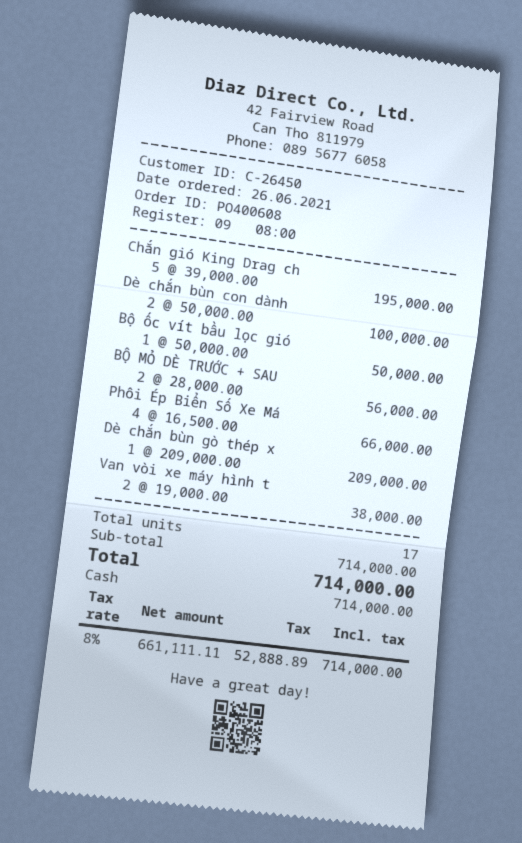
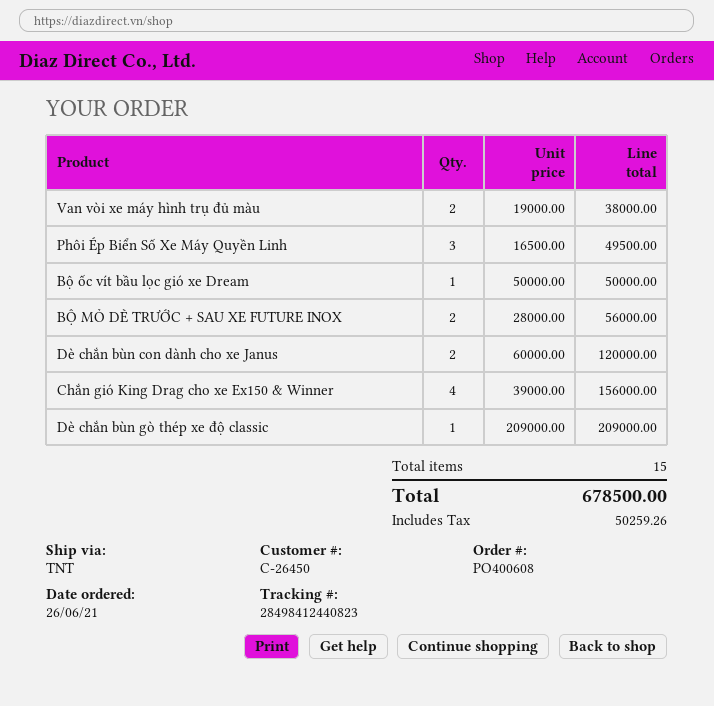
Chắn gió King Drag ch: 5 x 39000.00 = 195000.00 -> 4 x 39000.00 = 156000.00
Dè chắn bùn con dành: 2 x 50000.00 = 100000.00 -> 2 x 60000.00 = 120000.00
Phôi Ép Biển Số Xe Má: 4 x 16500.00 = 66000.00 -> 3 x 16500.00 = 49500.00
total quantity: 17 -> 15
tax: 52888.89 -> 50259.26
total: 714000.00 -> 678500.00

